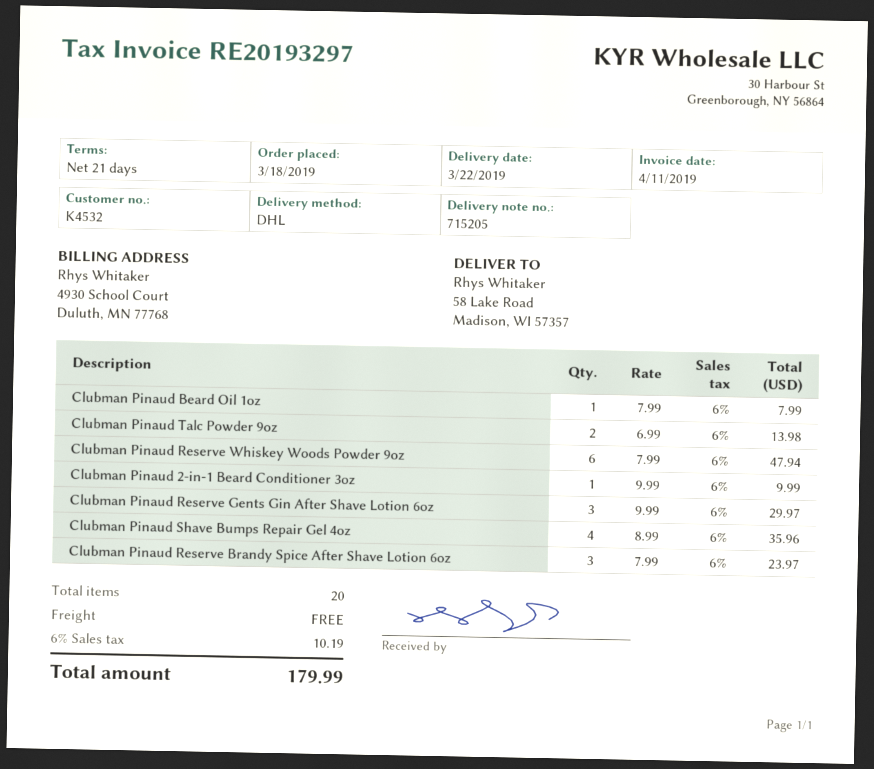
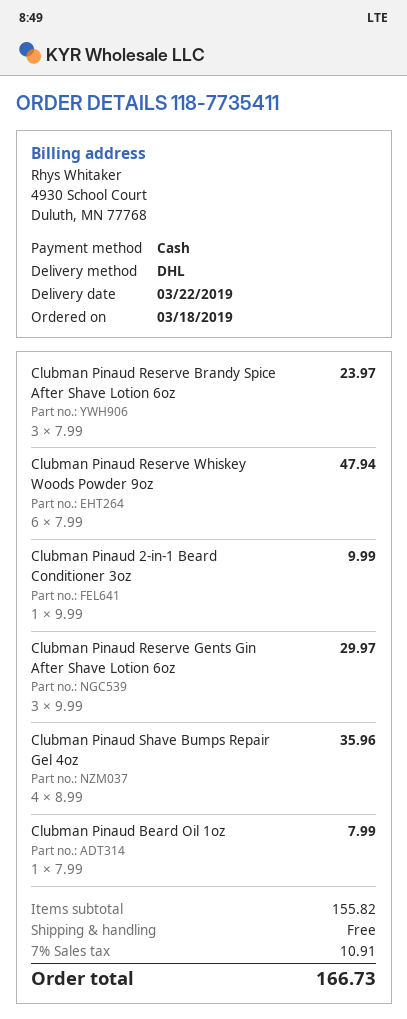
Clubman Pinaud Talc Powder 9oz: 2 x 6.99 = 13.98 -> none
tax: 6% = 10.19 -> 7% = 10.91
total: 179.99 -> 166.73

